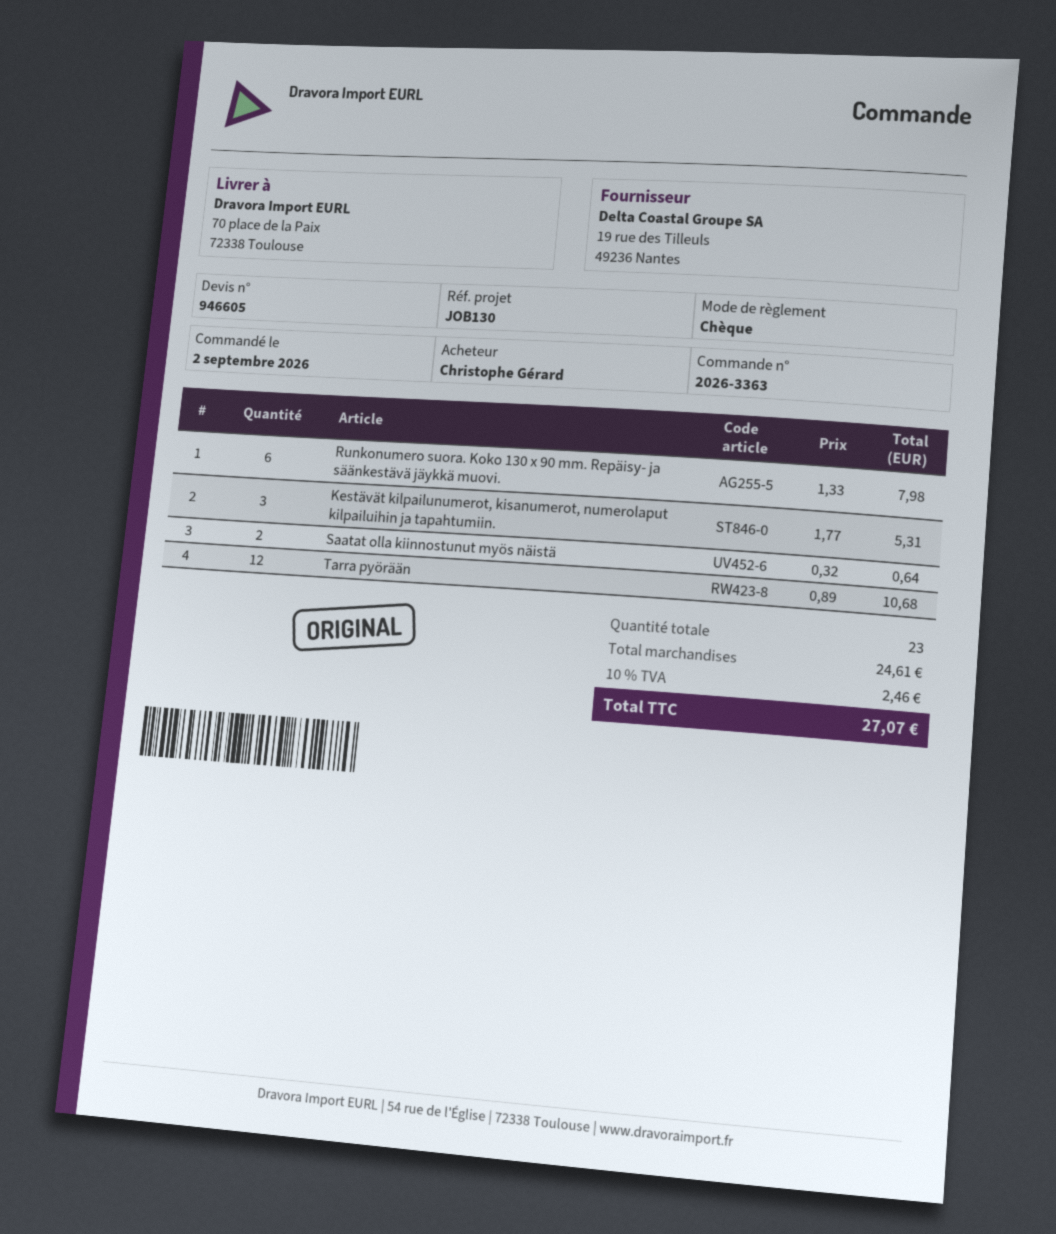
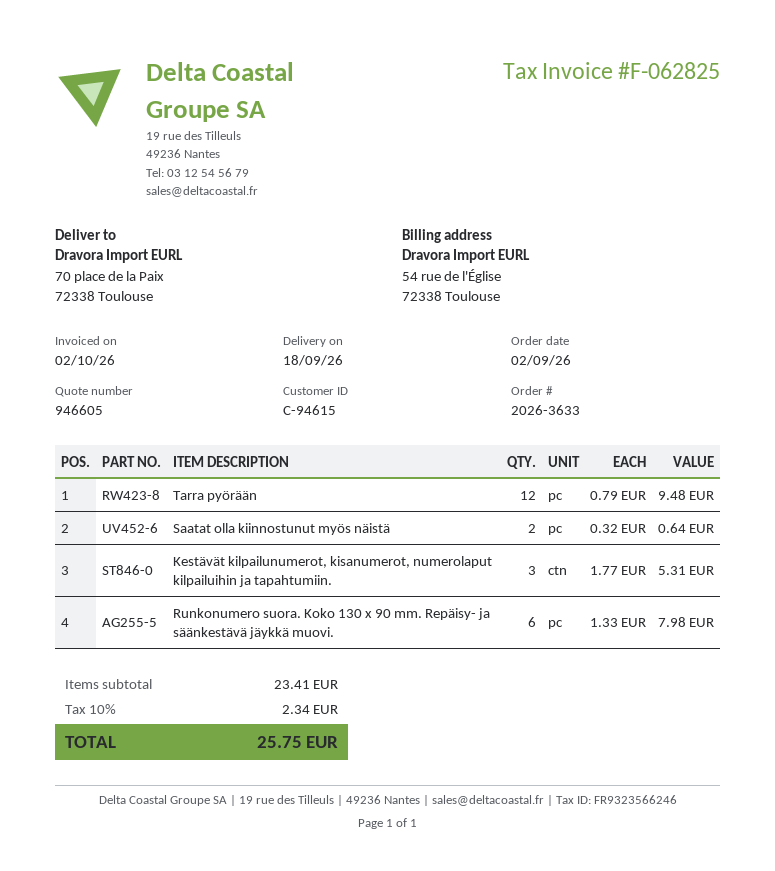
order number: 2026-3363 -> 2026-3633
Tarra pyörään: 12 x 0.89 = 10.68 -> 12 x 0.79 = 9.48
subtotal: 24.61 -> 23.41
tax: 10% = 2.46 -> 10% = 2.34
total: 27.07 -> 25.75

